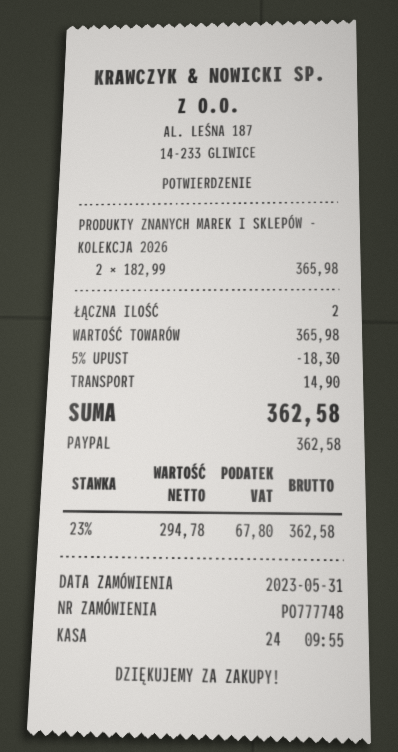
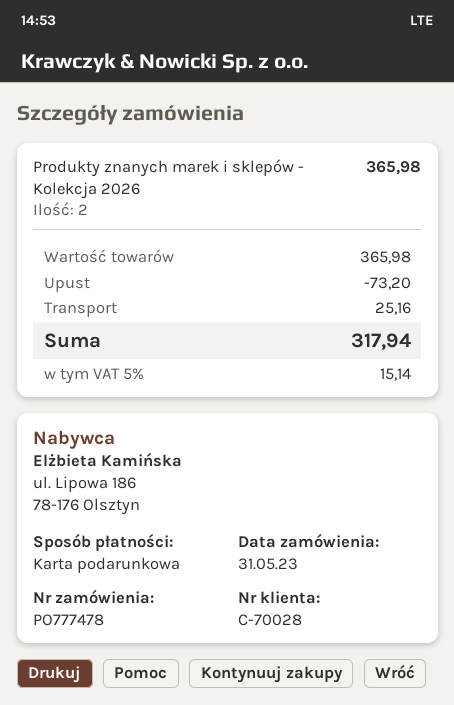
order number: PO777748 -> PO777478
payment method: PayPal -> gift card
discount: 18.30 -> 73.20
shipping: 14.90 -> 25.16
tax: 23% = 67.80 -> 5% = 15.14
total: 362.58 -> 317.94

